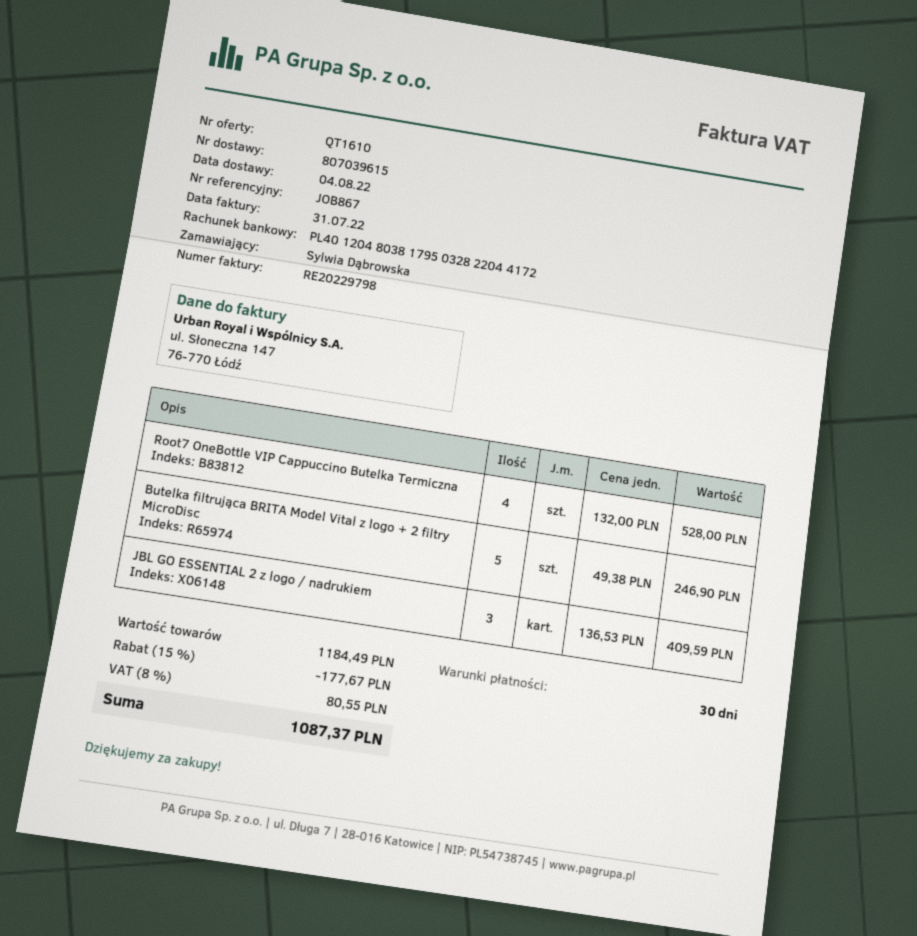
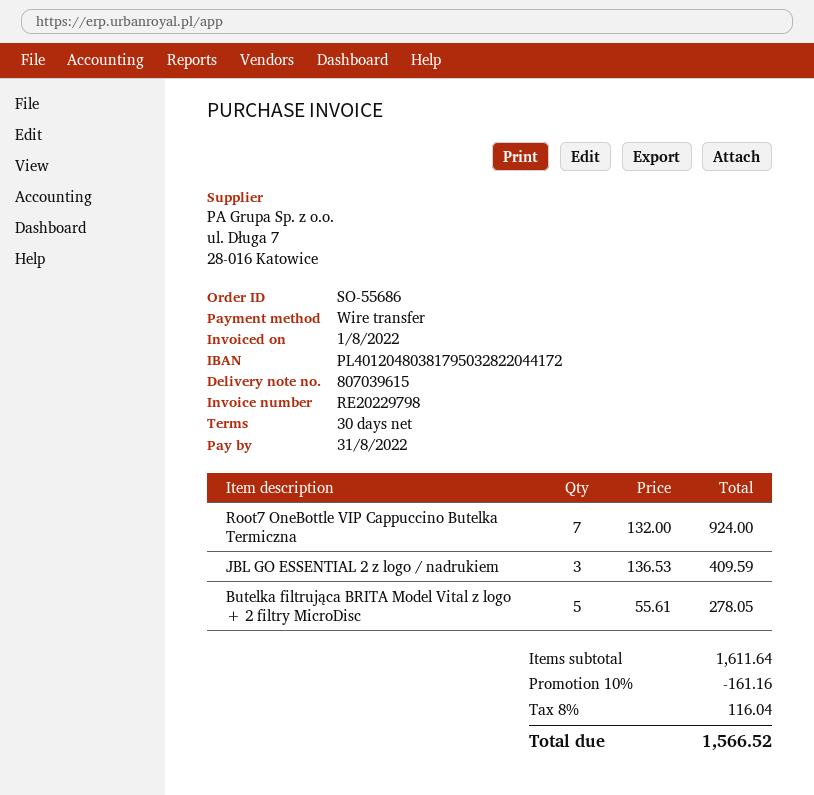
invoice date: 2022-07-31 -> 2022-08-01
Root7 OneBottle VIP Cappuccino Butelka Termiczna: 4 x 132.00 = 528.00 -> 7 x 132.00 = 924.00
Butelka filtrująca BRITA Model Vital z logo + 2 filtry MicroDisc: 5 x 49.38 = 246.90 -> 5 x 55.61 = 278.05
subtotal: 1184.49 -> 1611.64
discount: 15% = 177.67 -> 10% = 161.16
tax: 8% = 80.55 -> 8% = 116.04
total: 1087.37 -> 1566.52

